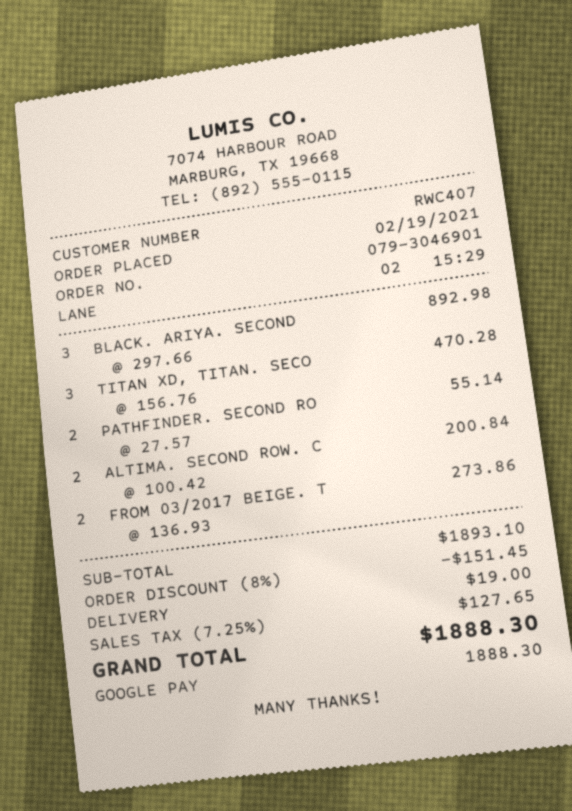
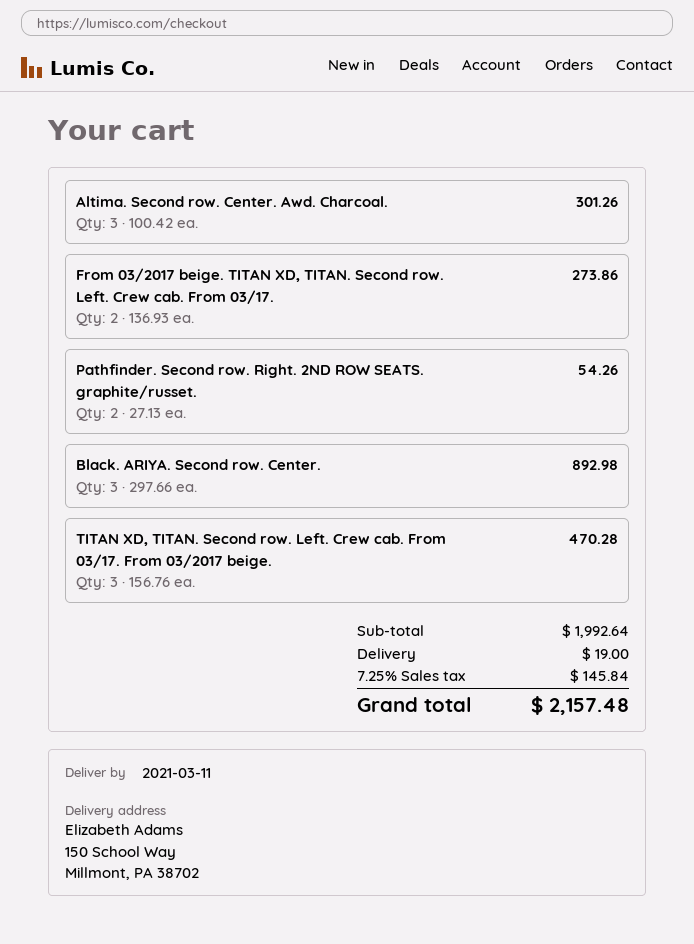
PATHFINDER. SECOND RO: 2 x 27.57 = 55.14 -> 2 x 27.13 = 54.26
ALTIMA. SECOND ROW. C: 2 x 100.42 = 200.84 -> 3 x 100.42 = 301.26
subtotal: 1893.10 -> 1992.64
discount: 8% = 151.45 -> none
tax: 7.25% = 127.65 -> 7.25% = 145.84
total: 1888.30 -> 2157.48

